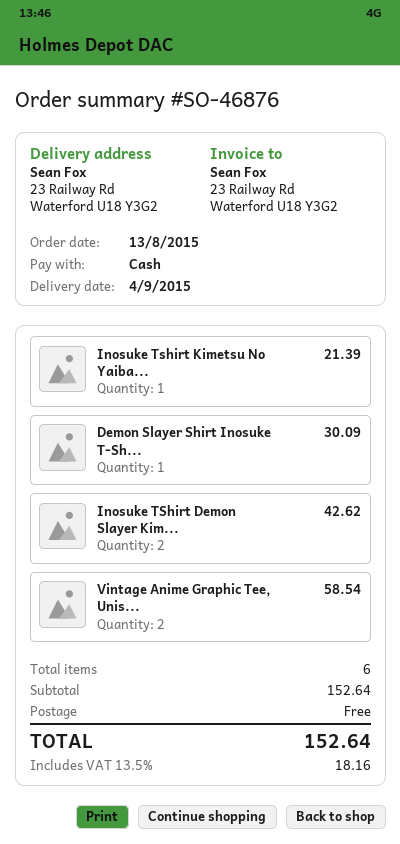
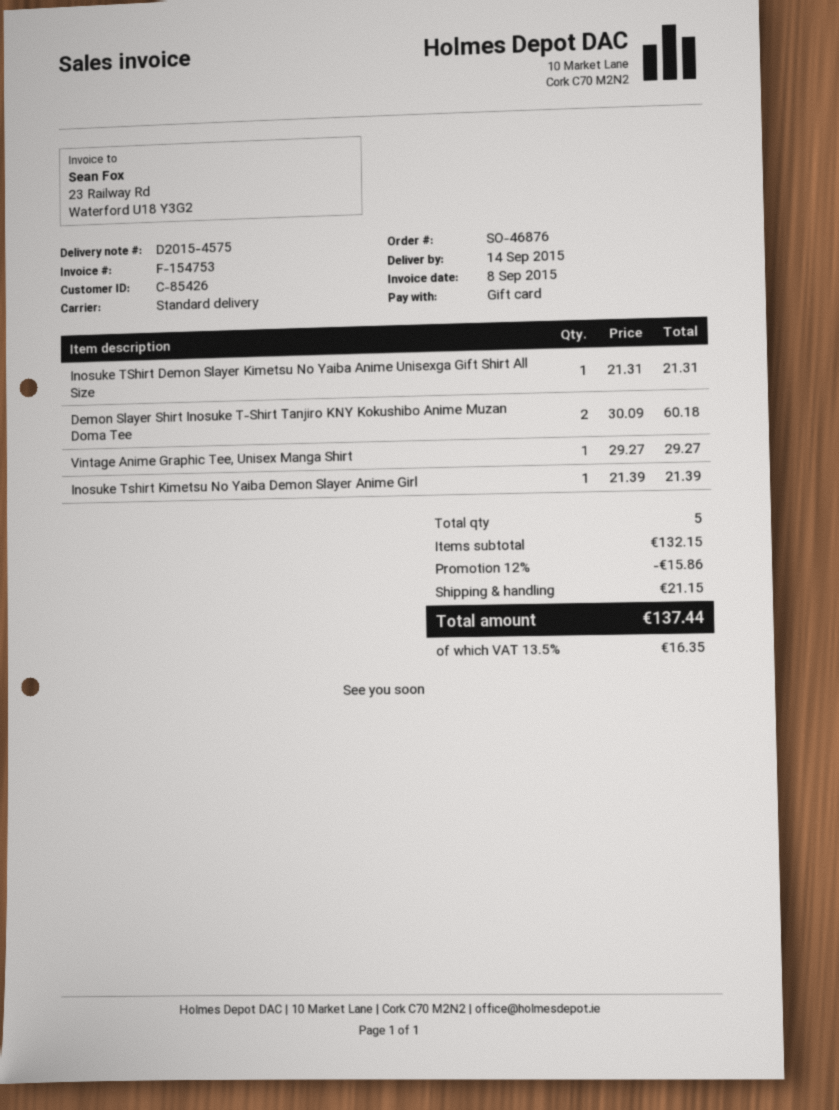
delivery date: 2015-09-04 -> 2015-09-14
payment method: cash -> gift card
Demon Slayer Shirt Inosuke T-Sh...: 1 for 30.09 -> 2 for 60.18
Inosuke TShirt Demon Slayer Kim...: 2 for 42.62 -> 1 for 21.31
Vintage Anime Graphic Tee, Unis...: 2 for 58.54 -> 1 for 29.27
total quantity: 6 -> 5
subtotal: 152.64 -> 132.15
discount: none -> 12% = 15.86
shipping: 0.00 -> 21.15
tax: 13.5% = 18.16 -> 13.5% = 16.35
total: 152.64 -> 137.44

